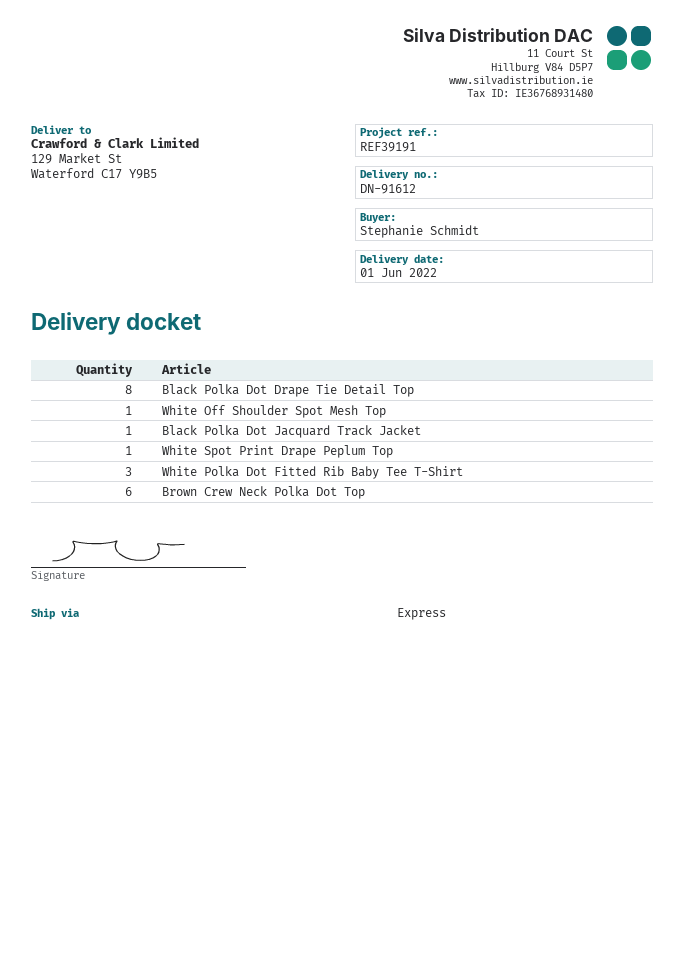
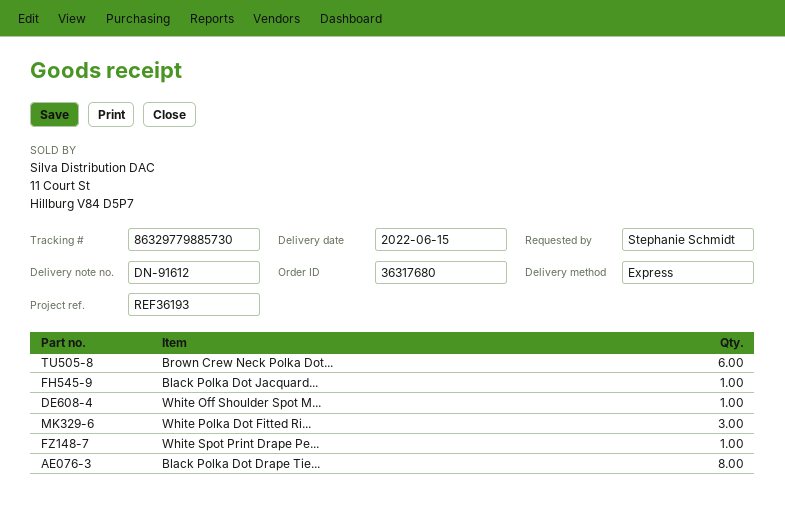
delivery date: 2022-06-01 -> 2022-06-15
reference: REF39191 -> REF36193

